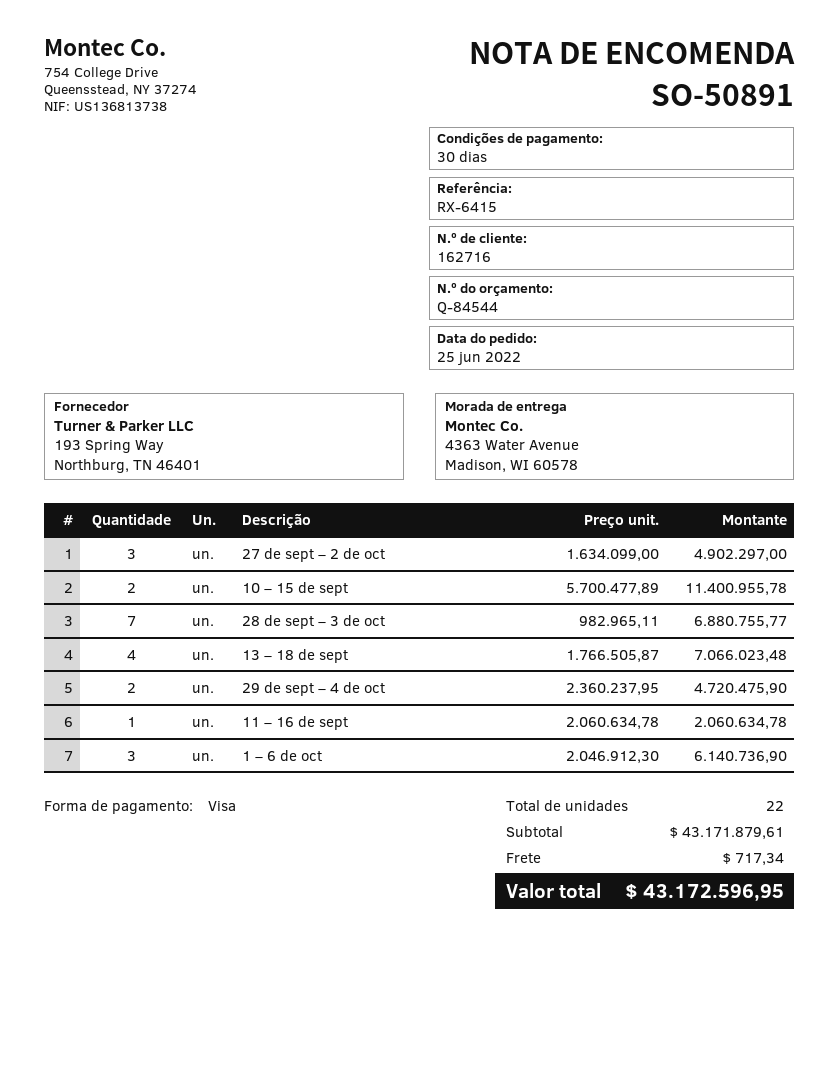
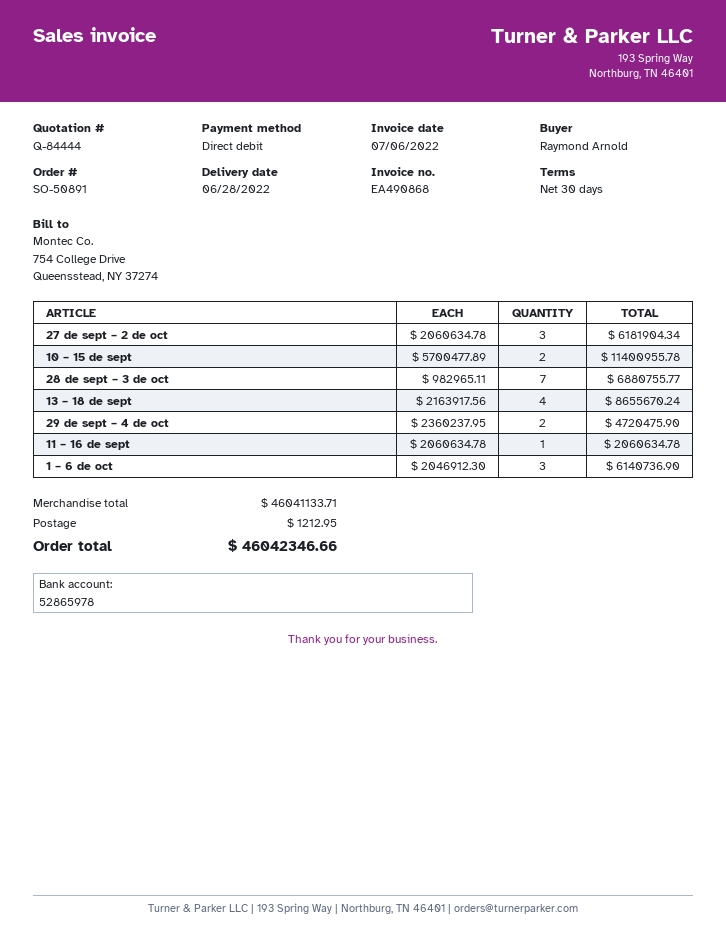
quote number: Q-84544 -> Q-84444
payment method: Visa -> direct debit
27 de sept – 2 de oct: 3 x 1634099.00 = 4902297.00 -> 3 x 2060634.78 = 6181904.34
13 – 18 de sept: 4 x 1766505.87 = 7066023.48 -> 4 x 2163917.56 = 8655670.24
subtotal: 43171879.61 -> 46041133.71
shipping: 717.34 -> 1212.95
total: 43172596.95 -> 46042346.66

